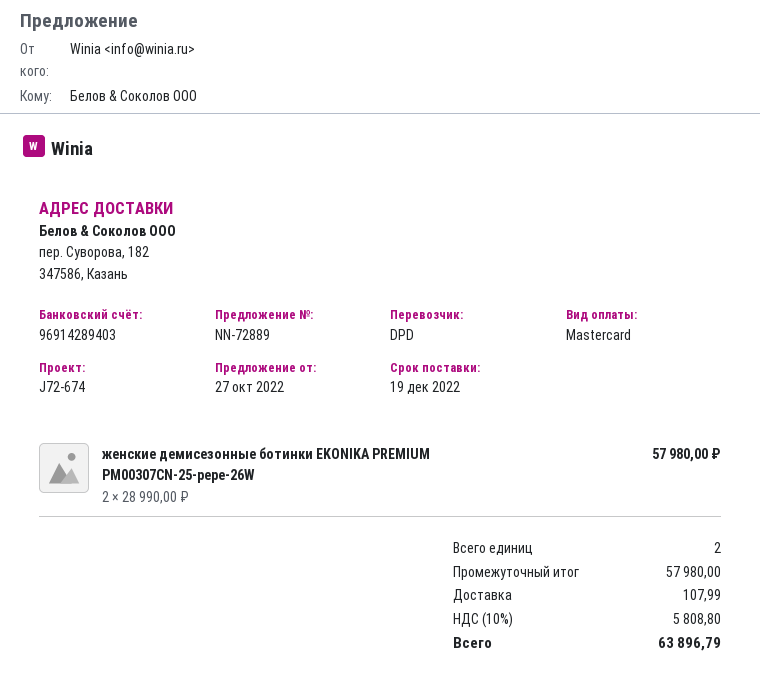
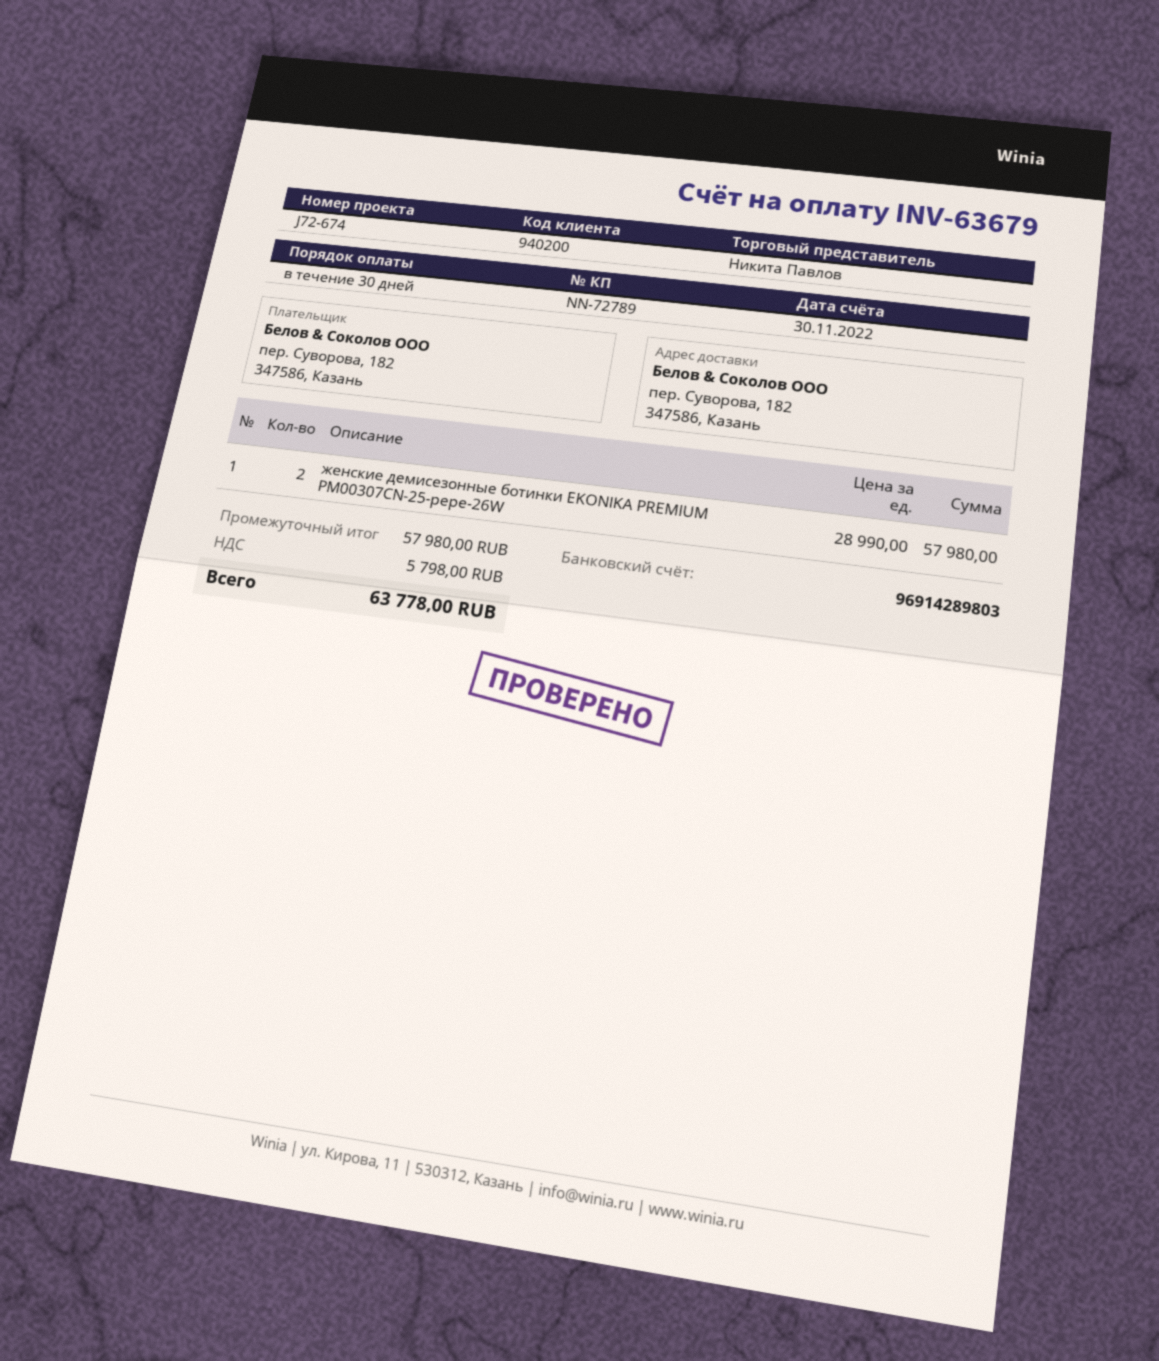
quote number: NN-72889 -> NN-72789
bank account: 96914289403 -> 96914289803
shipping: 107.99 -> none
tax: 5808.80 -> 5798.00
total: 63896.79 -> 63778.00

